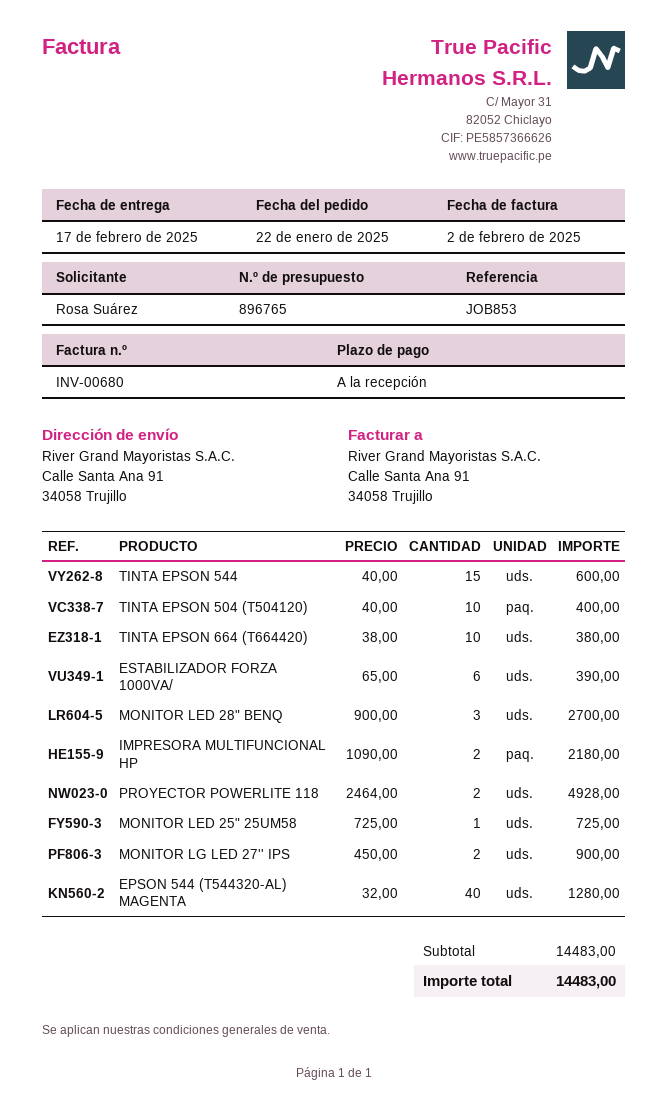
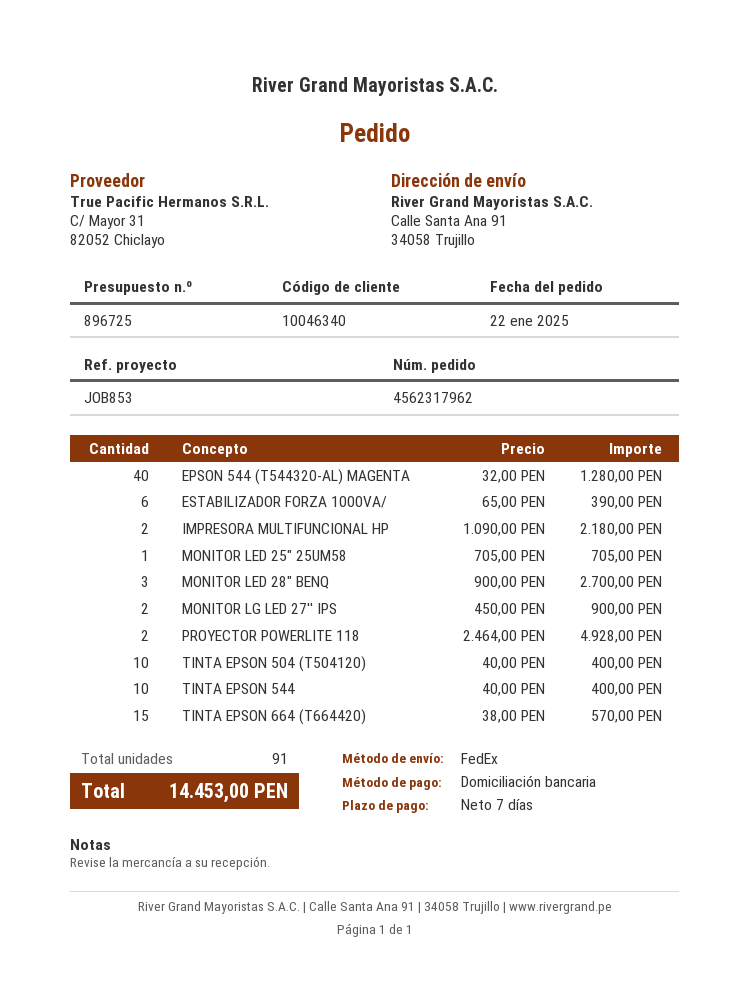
quote number: 896765 -> 896725
payment terms: on receipt -> 7 days
TINTA EPSON 544: 15 x 40.00 = 600.00 -> 10 x 40.00 = 400.00
TINTA EPSON 664 (T664420): 10 x 38.00 = 380.00 -> 15 x 38.00 = 570.00
MONITOR LED 25" 25UM58: 1 x 725.00 = 725.00 -> 1 x 705.00 = 705.00
total: 14483.00 -> 14453.00

